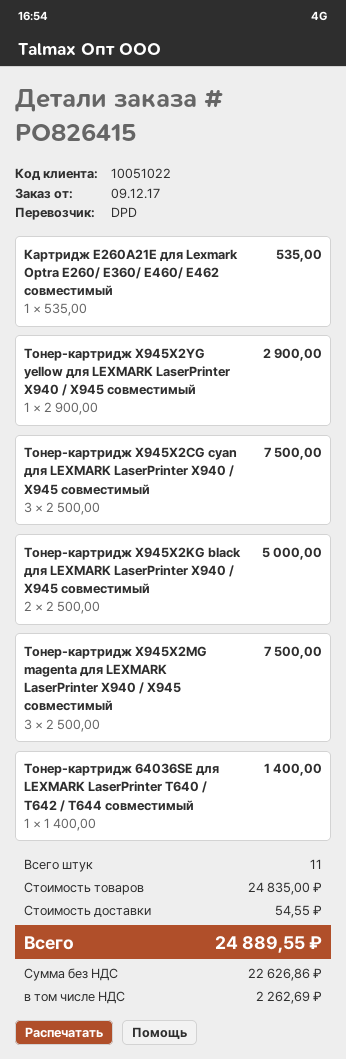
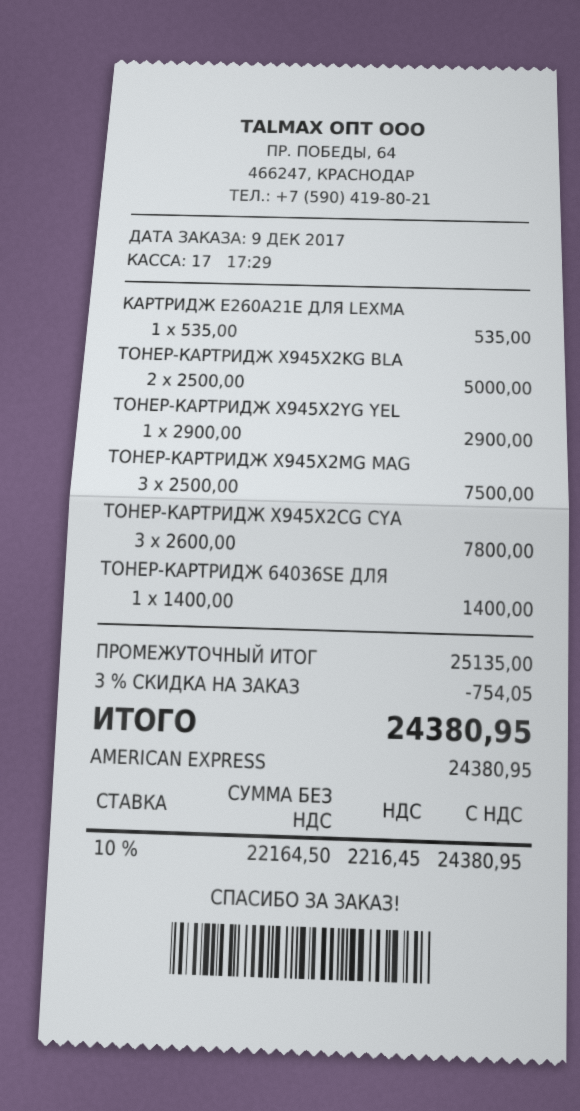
Тонер-картридж X945X2CG cyan для LEXMARK LaserPrinter X940 / X945 совместимый: 3 x 2500.00 = 7500.00 -> 3 x 2600.00 = 7800.00
subtotal: 24835.00 -> 25135.00
discount: none -> 3% = 754.05
shipping: 54.55 -> none
net: 22626.86 -> 22164.50
tax: 2262.69 -> 2216.45
total: 24889.55 -> 24380.95

